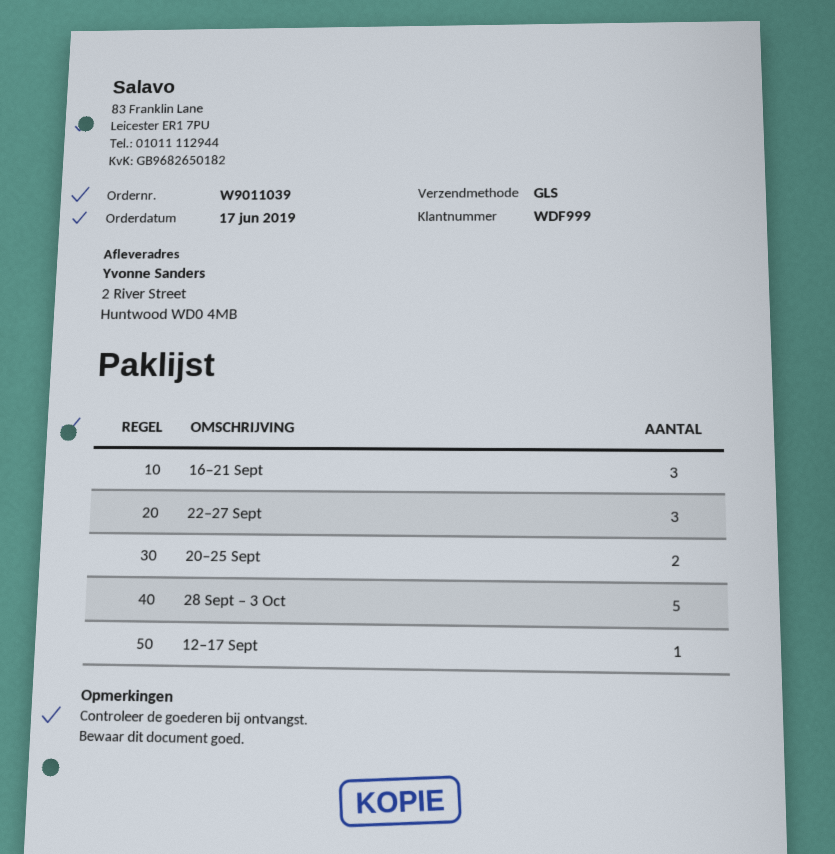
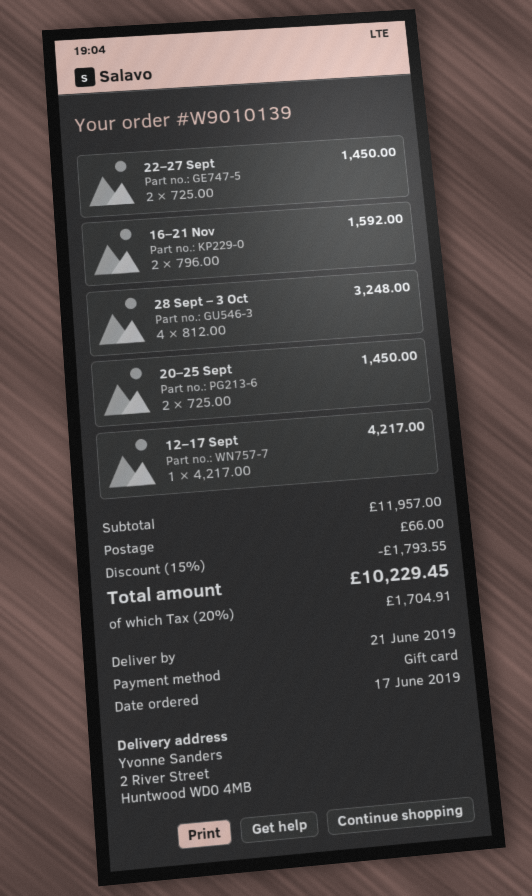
order number: W9011039 -> W9010139
16–21 Sept: 3 -> none
22–27 Sept: 3 -> 2
28 Sept – 3 Oct: 5 -> 4
16–21 Nov: none -> 2

